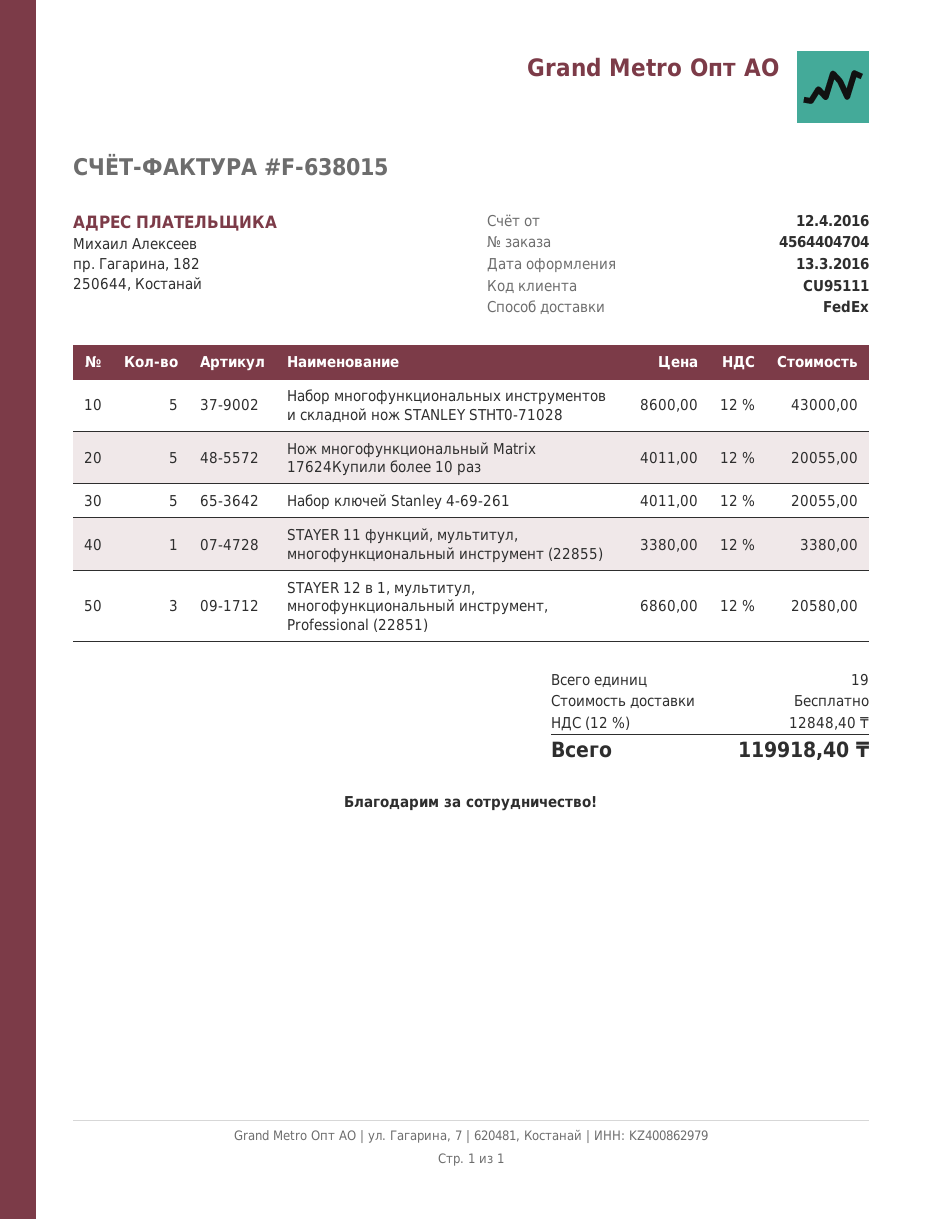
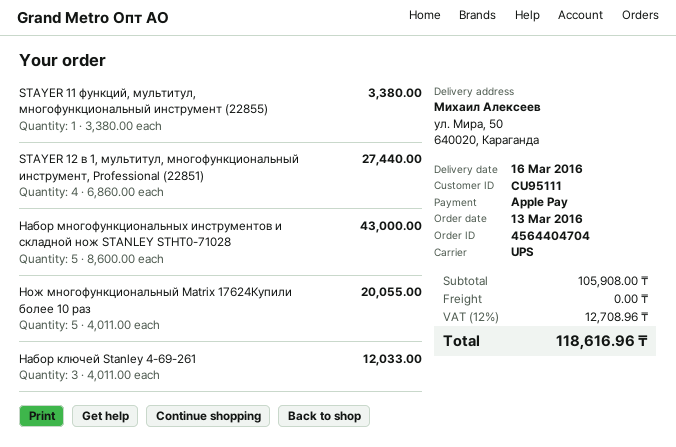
shipping method: FedEx -> UPS
Набор ключей Stanley 4-69-261: 5 x 4011.00 = 20055.00 -> 3 x 4011.00 = 12033.00
STAYER 12 в 1, мультитул, многофункциональный инструмент, Professional (22851): 3 x 6860.00 = 20580.00 -> 4 x 6860.00 = 27440.00
tax: 12% = 12848.40 -> 12% = 12708.96
total: 119918.40 -> 118616.96

